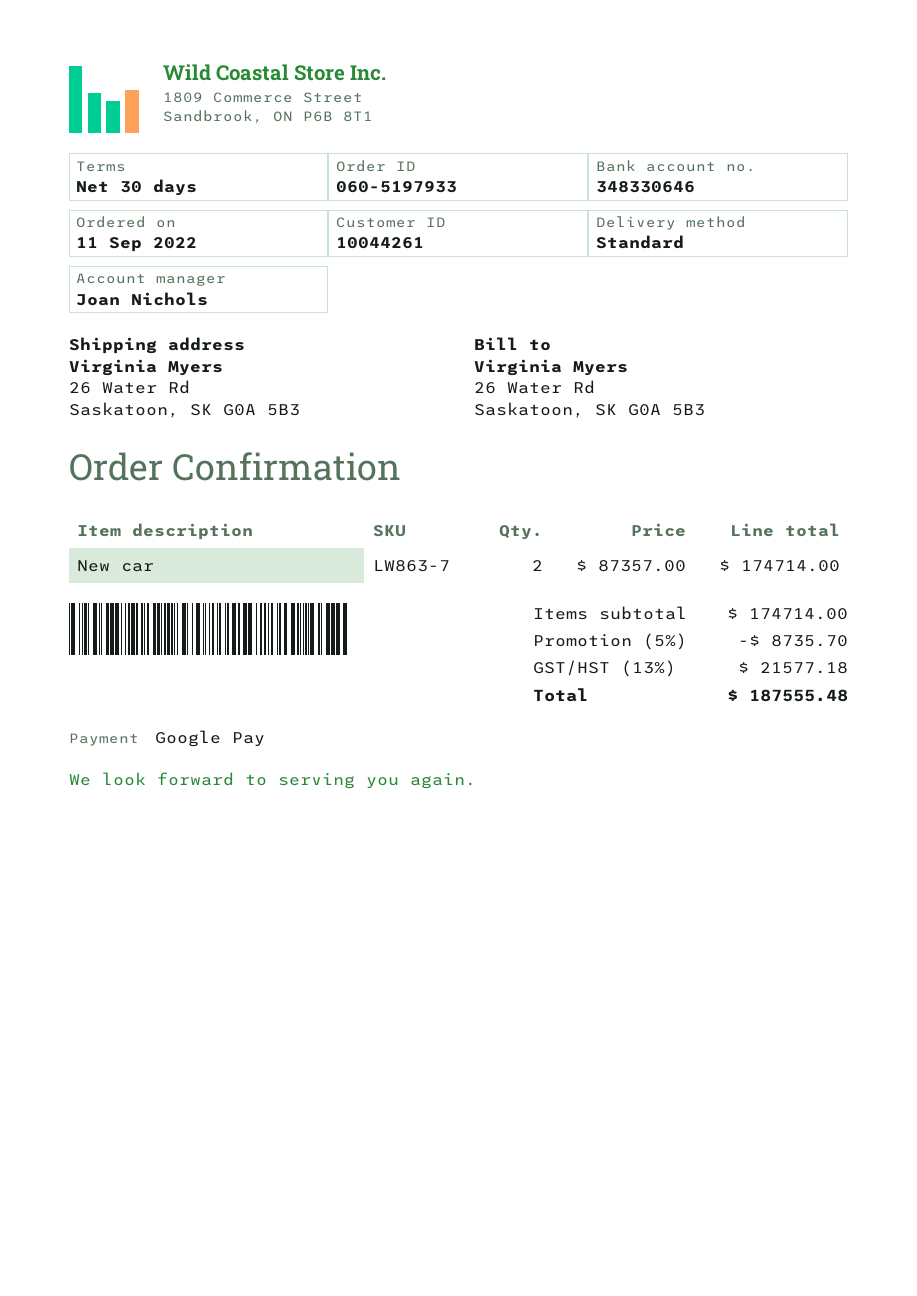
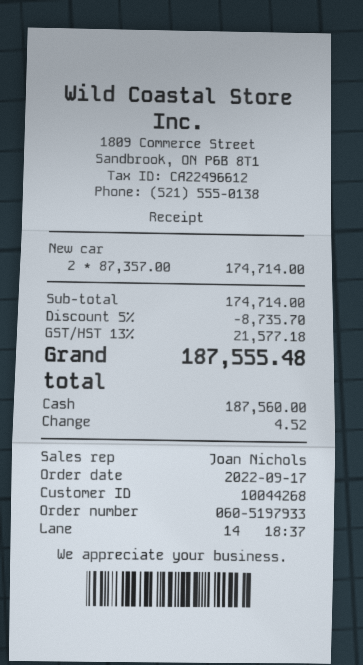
order date: 2022-09-11 -> 2022-09-17
customer number: 10044261 -> 10044268
payment method: Google Pay -> cash

